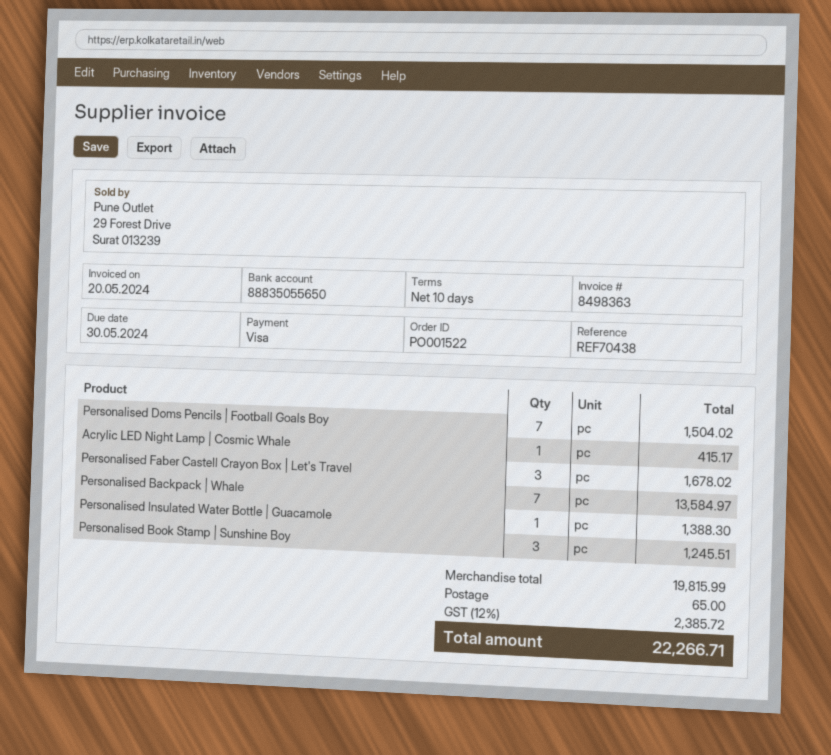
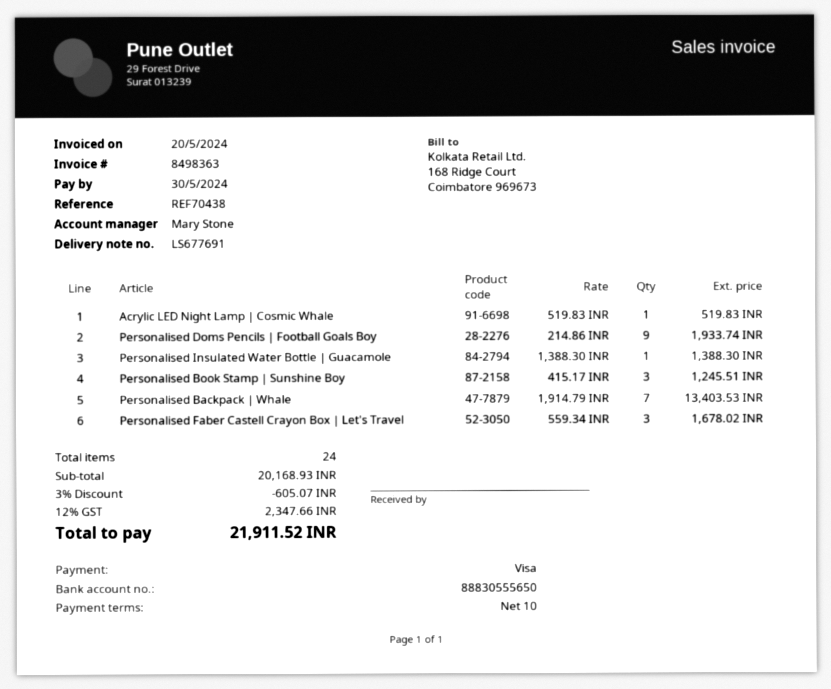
bank account: 88835055650 -> 88830555650
Personalised Doms Pencils | Football Goals Boy: 7 for 1504.02 -> 9 for 1933.74
Acrylic LED Night Lamp | Cosmic Whale: 1 for 415.17 -> 1 for 519.83
Personalised Backpack | Whale: 7 for 13584.97 -> 7 for 13403.53
subtotal: 19815.99 -> 20168.93
discount: none -> 3% = 605.07
shipping: 65.00 -> none
tax: 12% = 2385.72 -> 12% = 2347.66
total: 22266.71 -> 21911.52

